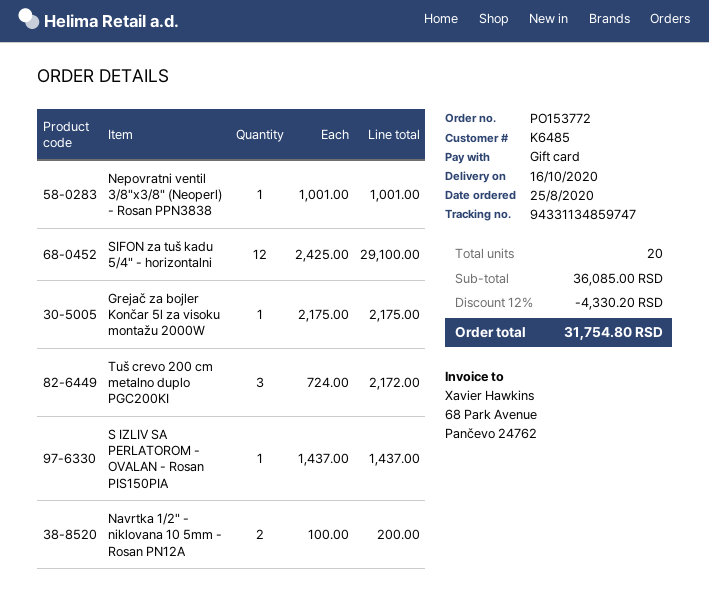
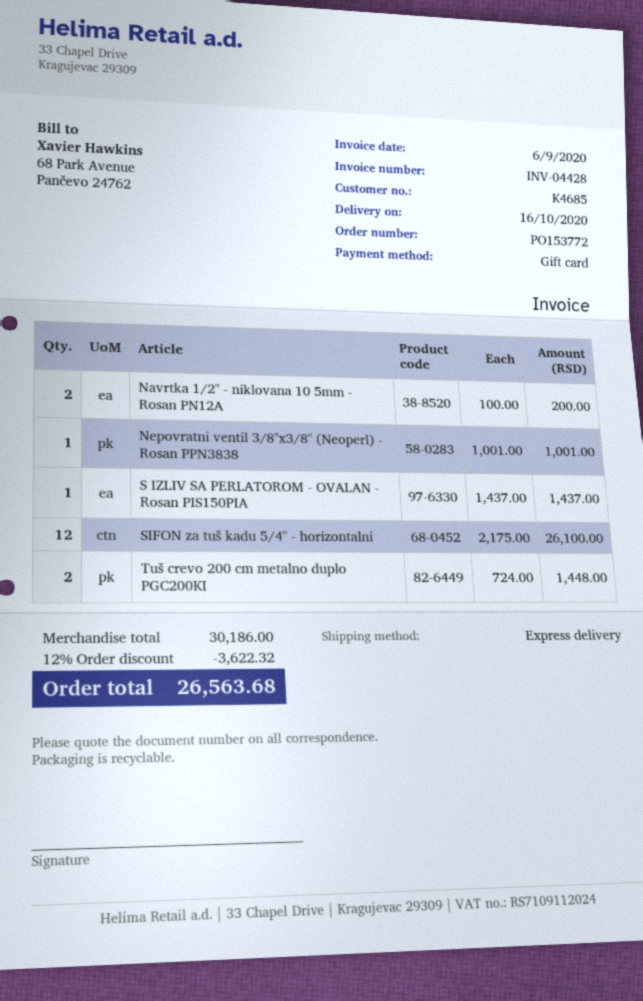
customer number: K6485 -> K4685
SIFON za tuš kadu 5/4" - horizontalni: 12 x 2425.00 = 29100.00 -> 12 x 2175.00 = 26100.00
Grejač za bojler Končar 5l za visoku montažu 2000W: 1 x 2175.00 = 2175.00 -> none
Tuš crevo 200 cm metalno duplo PGC200KI: 3 x 724.00 = 2172.00 -> 2 x 724.00 = 1448.00
subtotal: 36085.00 -> 30186.00
discount: 12% = 4330.20 -> 12% = 3622.32
total: 31754.80 -> 26563.68

